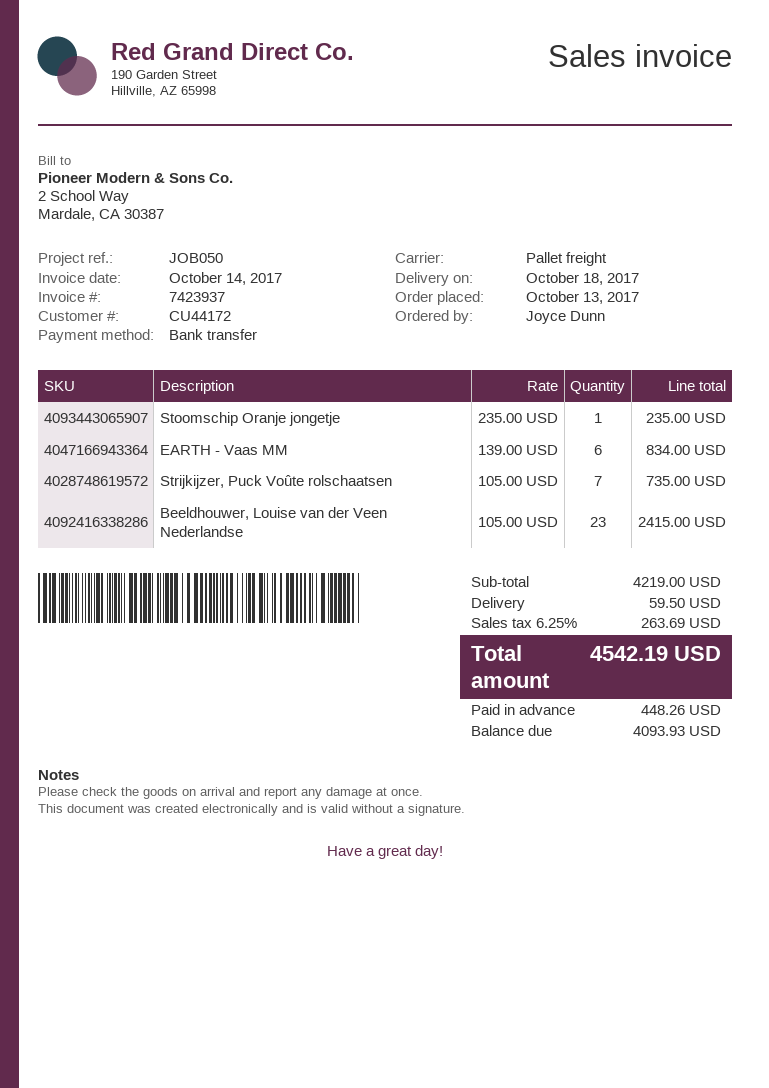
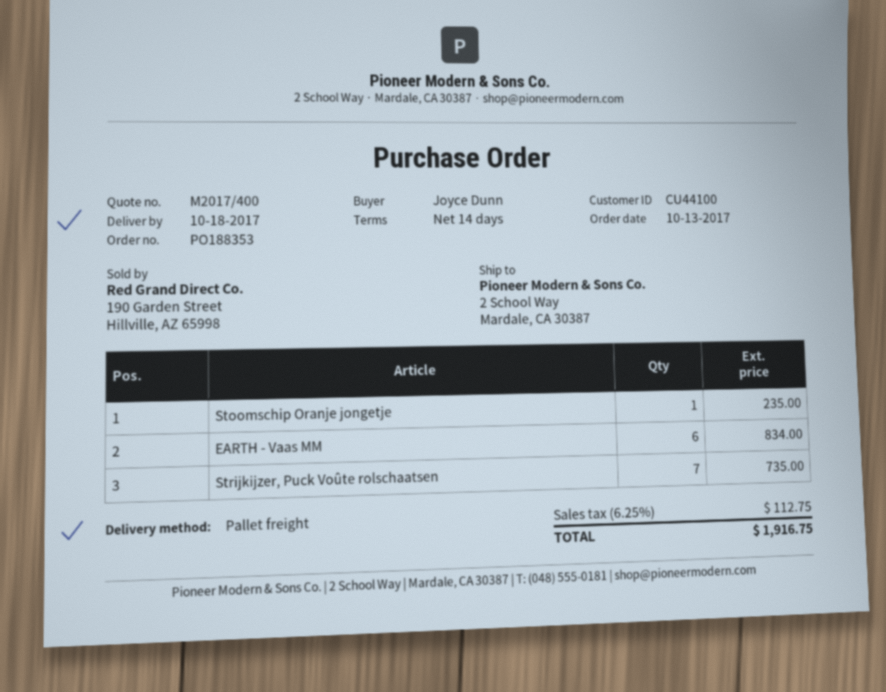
customer number: CU44172 -> CU44100
Beeldhouwer, Louise van der Veen Nederlandse: 23 for 2415.00 -> none
shipping: 59.50 -> none
tax: 6.25% = 263.69 -> 6.25% = 112.75
total: 4542.19 -> 1916.75

